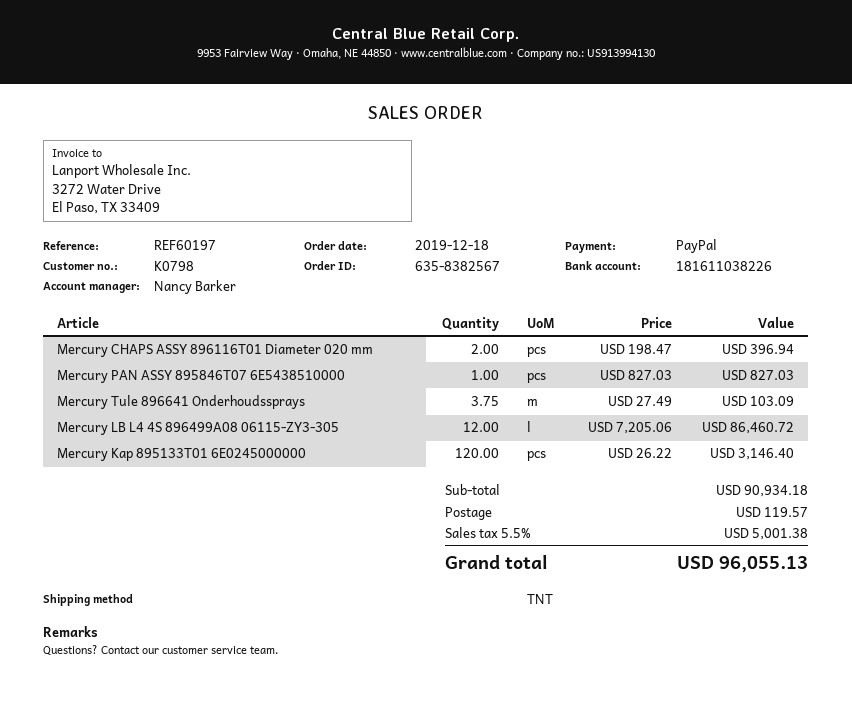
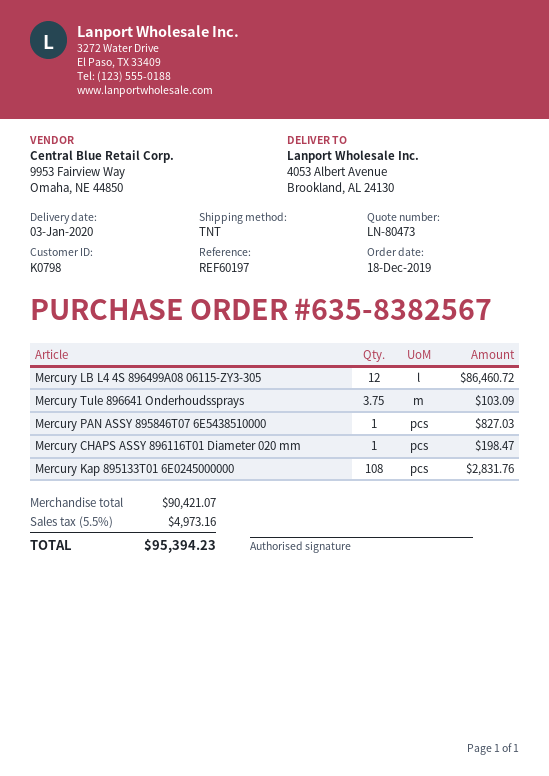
Mercury CHAPS ASSY 896116T01 Diameter 020 mm: 2 for 396.94 -> 1 for 198.47
Mercury Kap 895133T01 6E0245000000: 120 for 3146.40 -> 108 for 2831.76
subtotal: 90934.18 -> 90421.07
shipping: 119.57 -> none
tax: 5.5% = 5001.38 -> 5.5% = 4973.16
total: 96055.13 -> 95394.23

